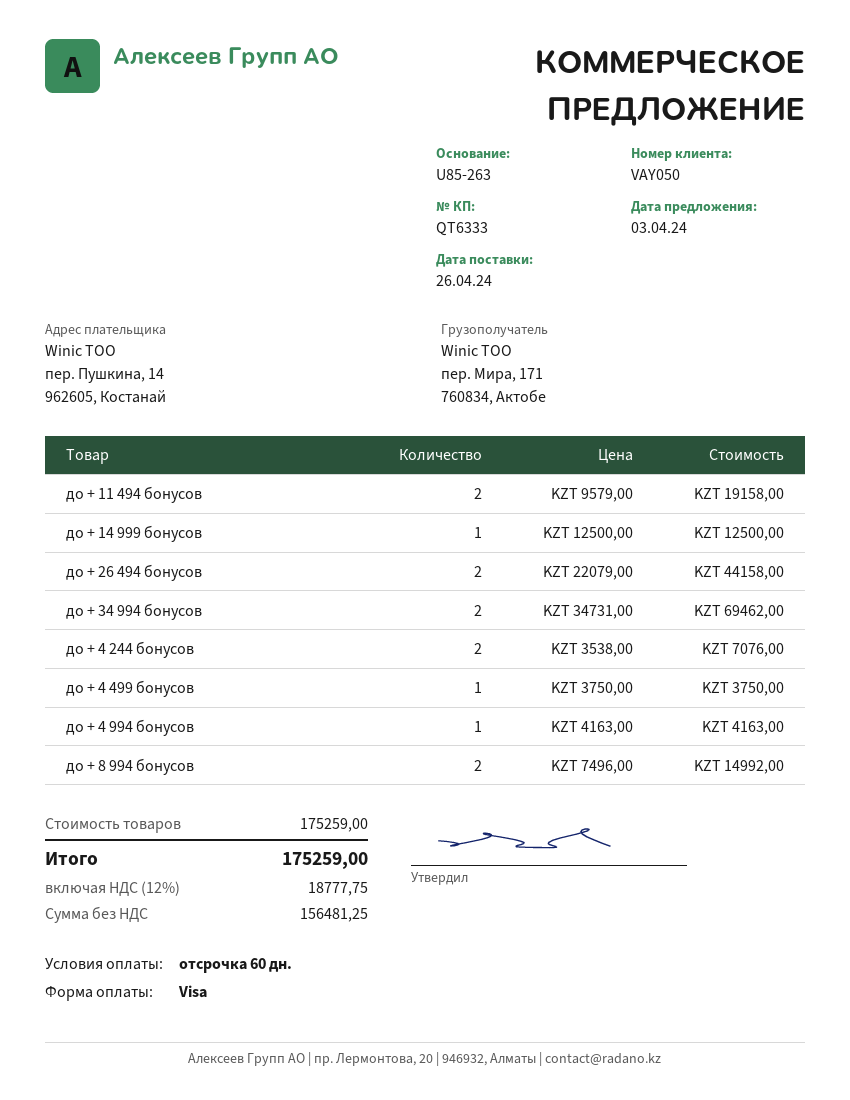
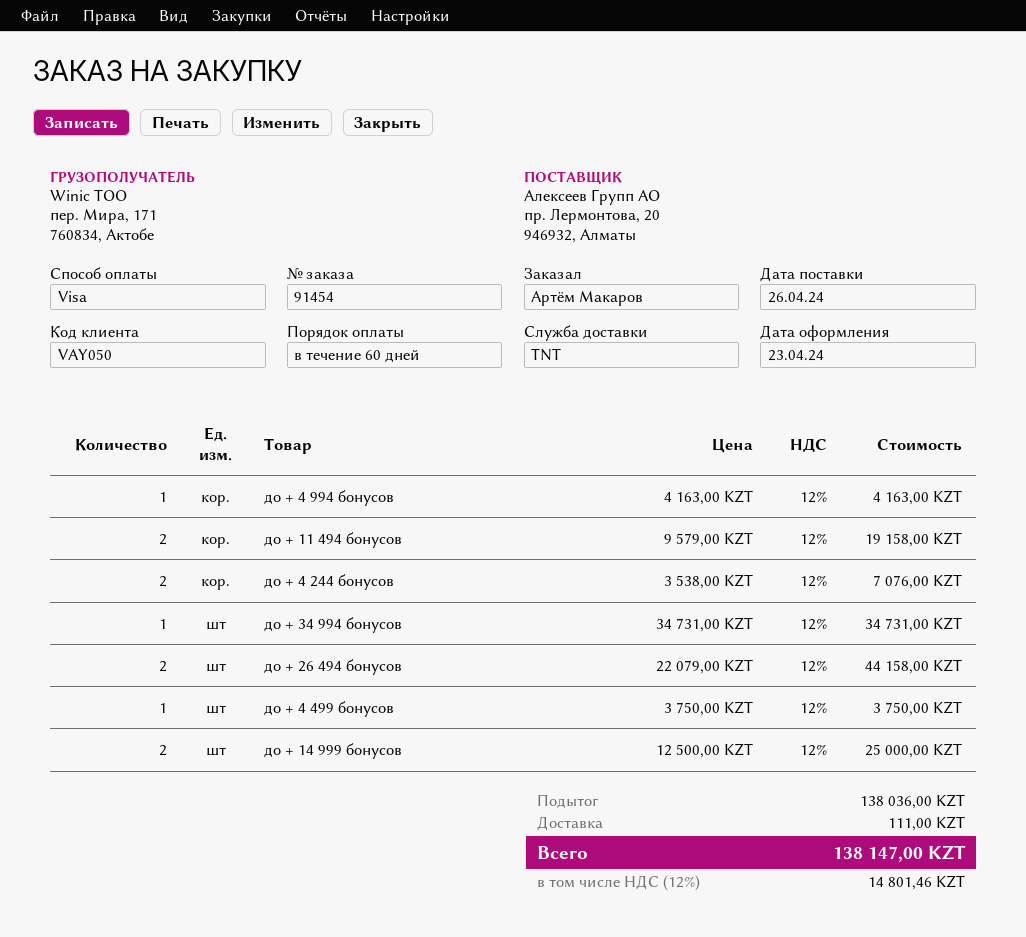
до + 14 999 бонусов: 1 x 12500.00 = 12500.00 -> 2 x 12500.00 = 25000.00
до + 34 994 бонусов: 2 x 34731.00 = 69462.00 -> 1 x 34731.00 = 34731.00
до + 8 994 бонусов: 2 x 7496.00 = 14992.00 -> none
subtotal: 175259.00 -> 138036.00
shipping: none -> 111.00
tax: 12% = 18777.75 -> 12% = 14801.46
total: 175259.00 -> 138147.00

